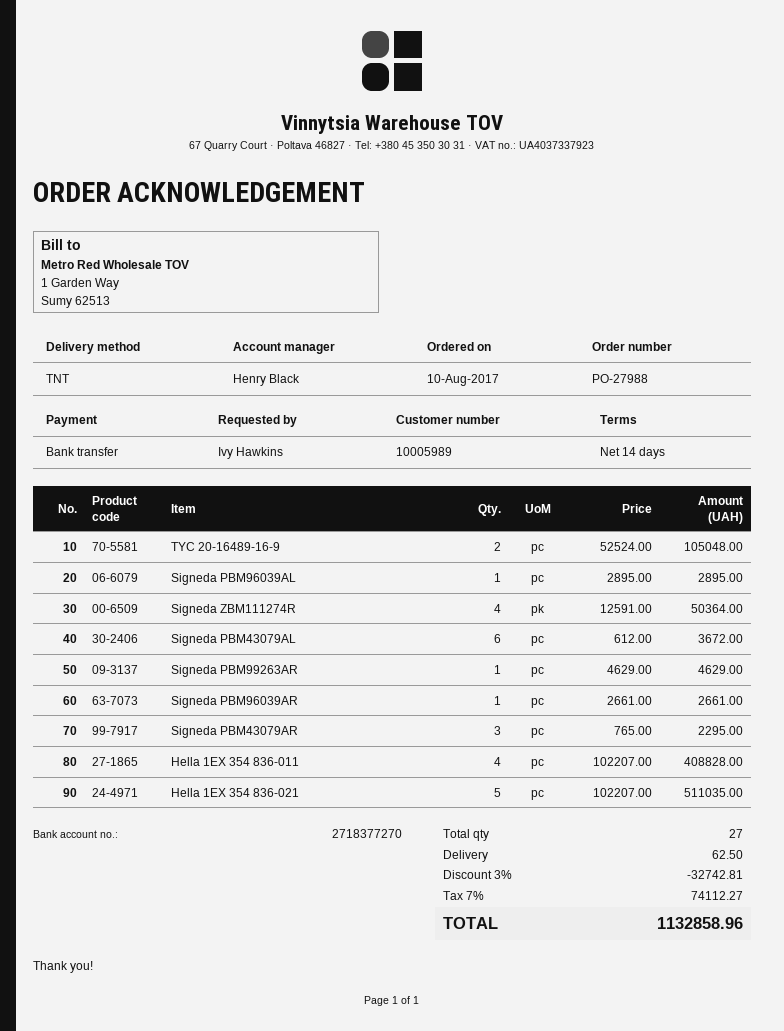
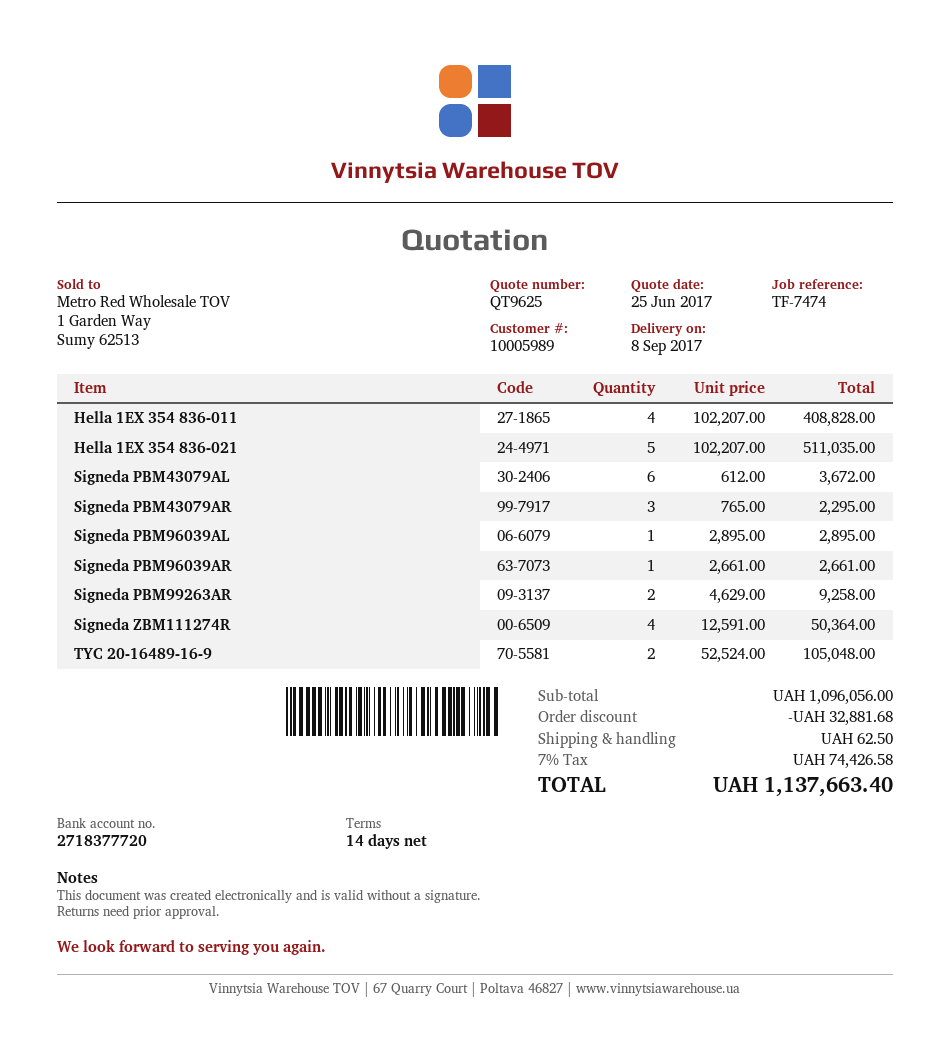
bank account: 2718377270 -> 2718377720
Signeda PBM99263AR: 1 x 4629.00 = 4629.00 -> 2 x 4629.00 = 9258.00
discount: 32742.81 -> 32881.68
tax: 7% = 74112.27 -> 7% = 74426.58
total: 1132858.96 -> 1137663.40

